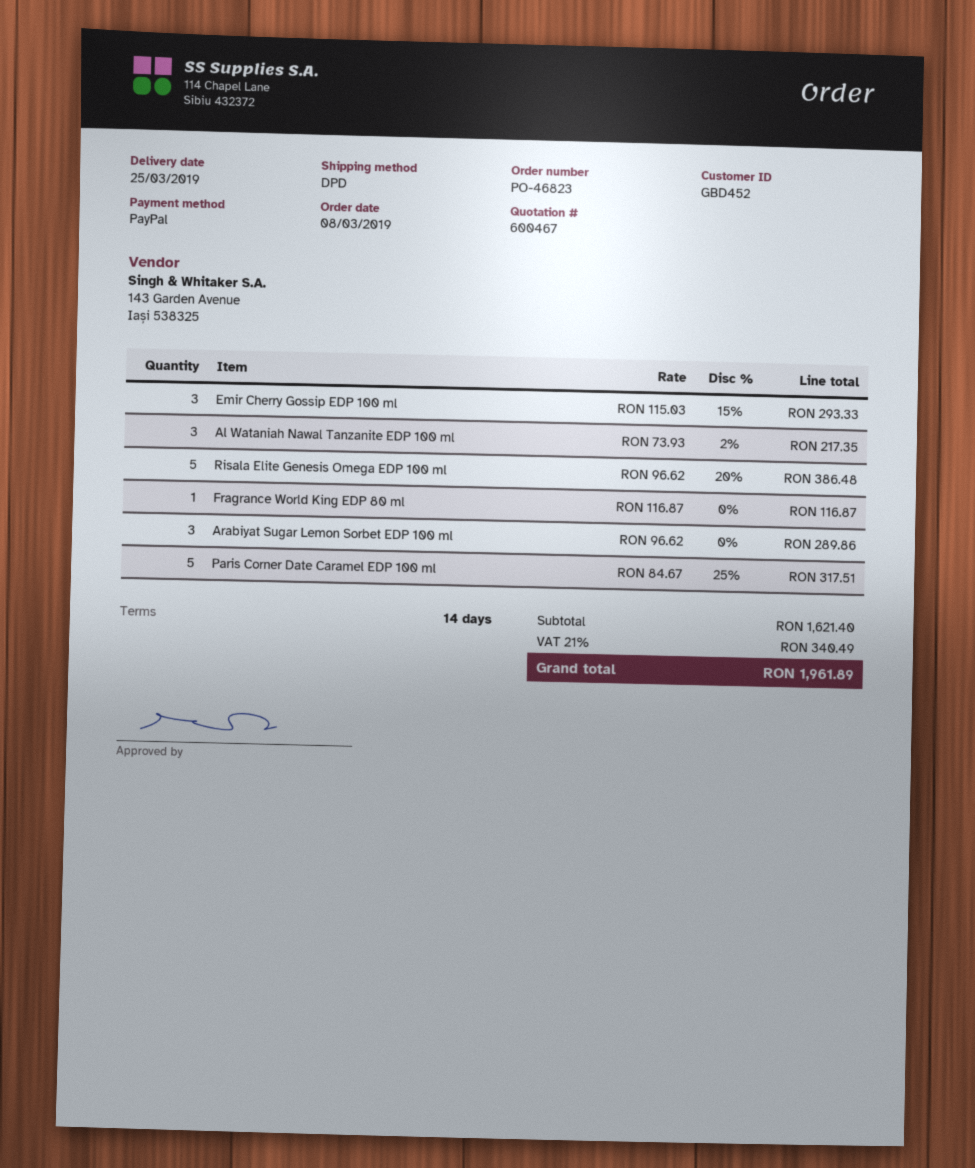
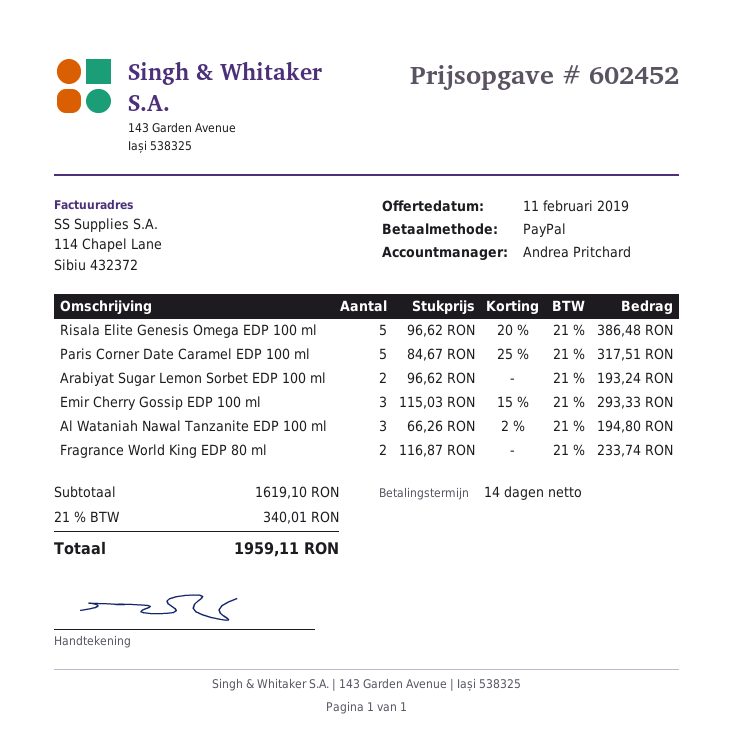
quote number: 600467 -> 602452
Al Wataniah Nawal Tanzanite EDP 100 ml: 3 x 73.93 - 2% = 217.35 -> 3 x 66.26 - 2% = 194.80
Fragrance World King EDP 80 ml: 1 x 116.87 = 116.87 -> 2 x 116.87 = 233.74
Arabiyat Sugar Lemon Sorbet EDP 100 ml: 3 x 96.62 = 289.86 -> 2 x 96.62 = 193.24
subtotal: 1621.40 -> 1619.10
tax: 21% = 340.49 -> 21% = 340.01
total: 1961.89 -> 1959.11

